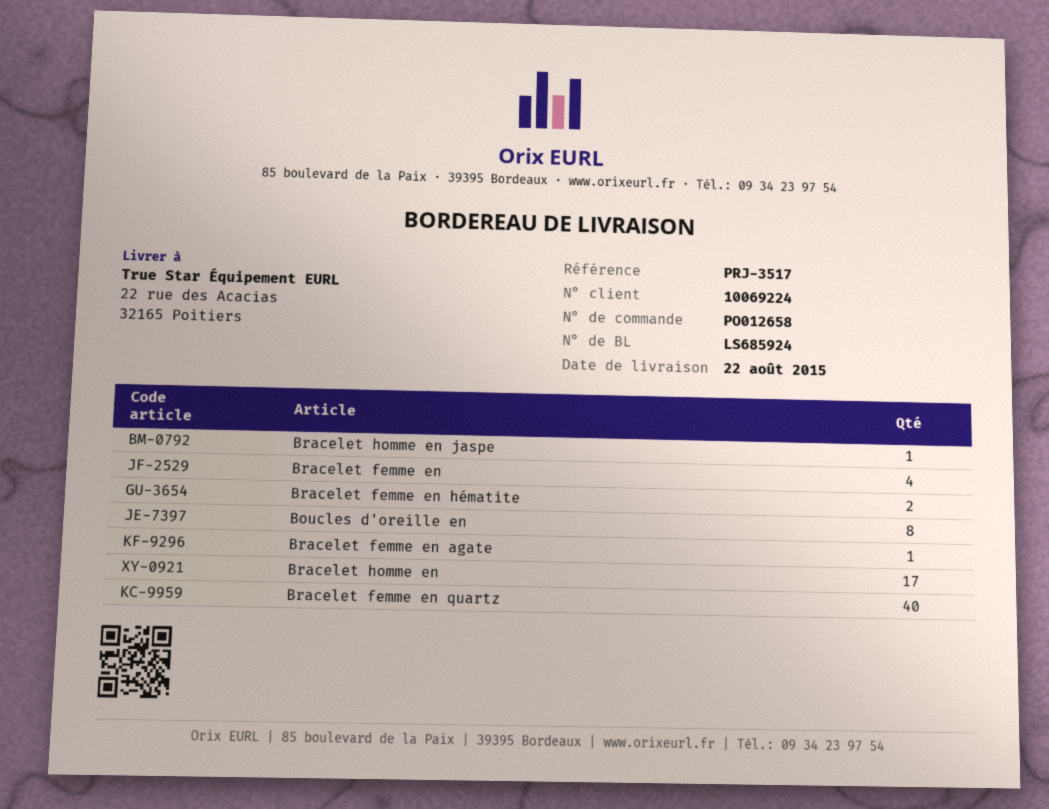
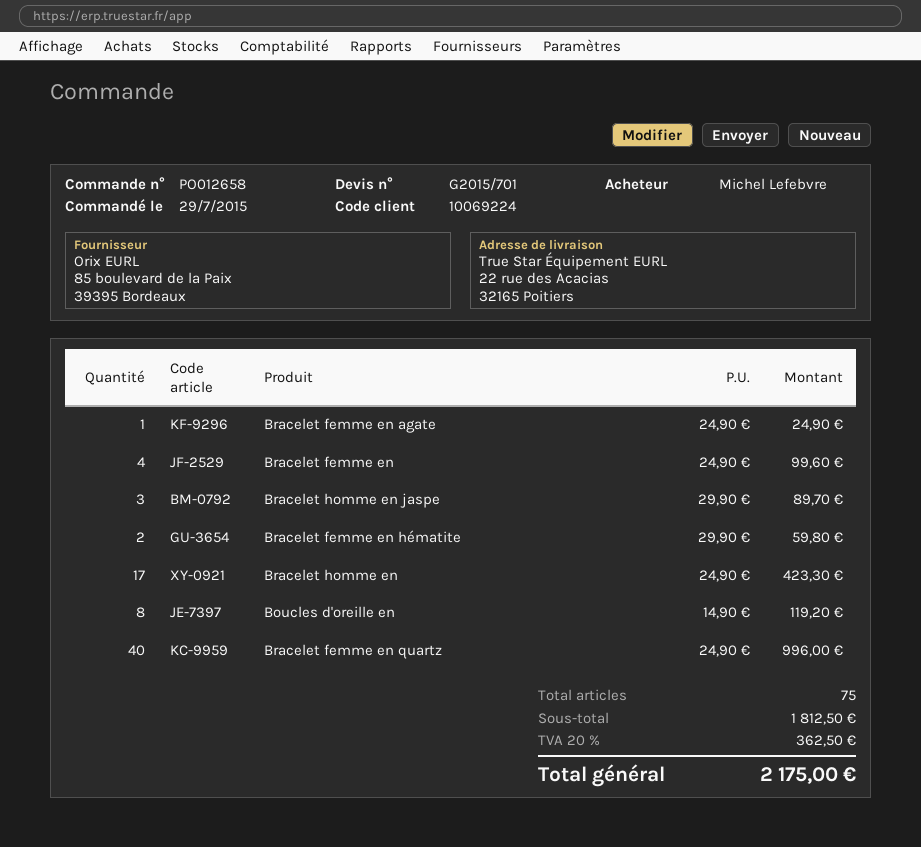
Bracelet homme en jaspe: 1 -> 3

